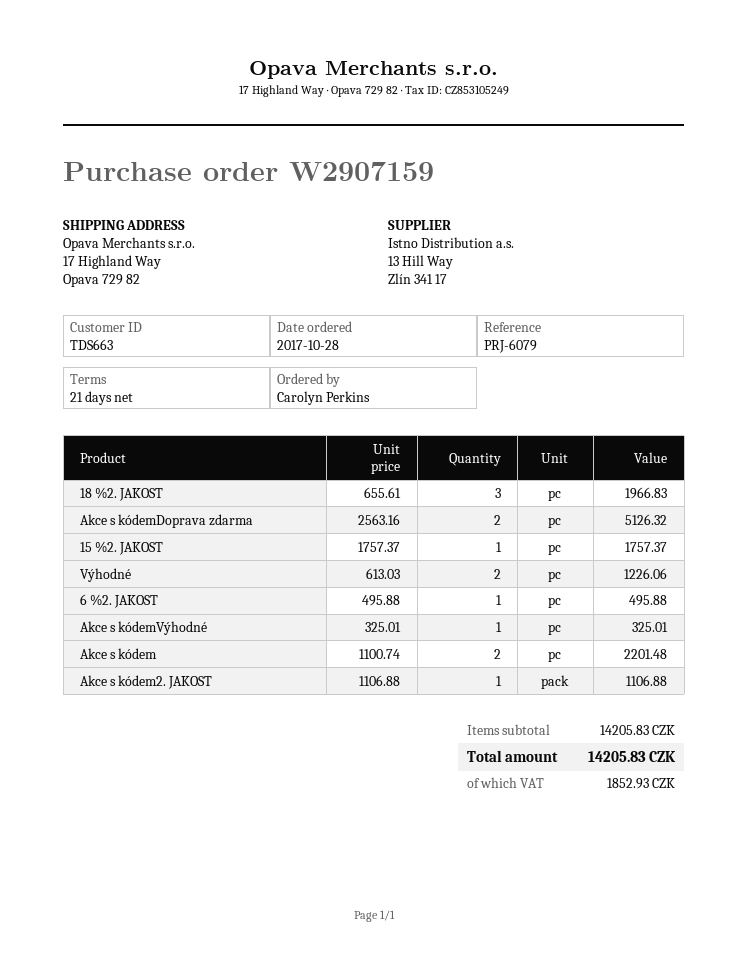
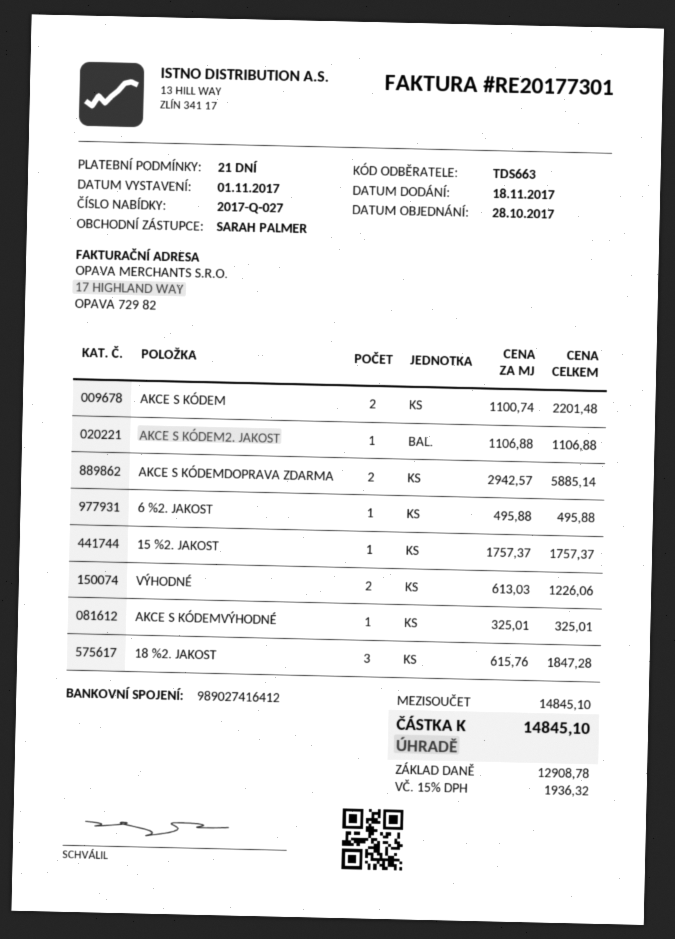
18 %2. JAKOST: 3 x 655.61 = 1966.83 -> 3 x 615.76 = 1847.28
Akce s kódemDoprava zdarma: 2 x 2563.16 = 5126.32 -> 2 x 2942.57 = 5885.14
subtotal: 14205.83 -> 14845.10
tax: 1852.93 -> 1936.32
total: 14205.83 -> 14845.10

